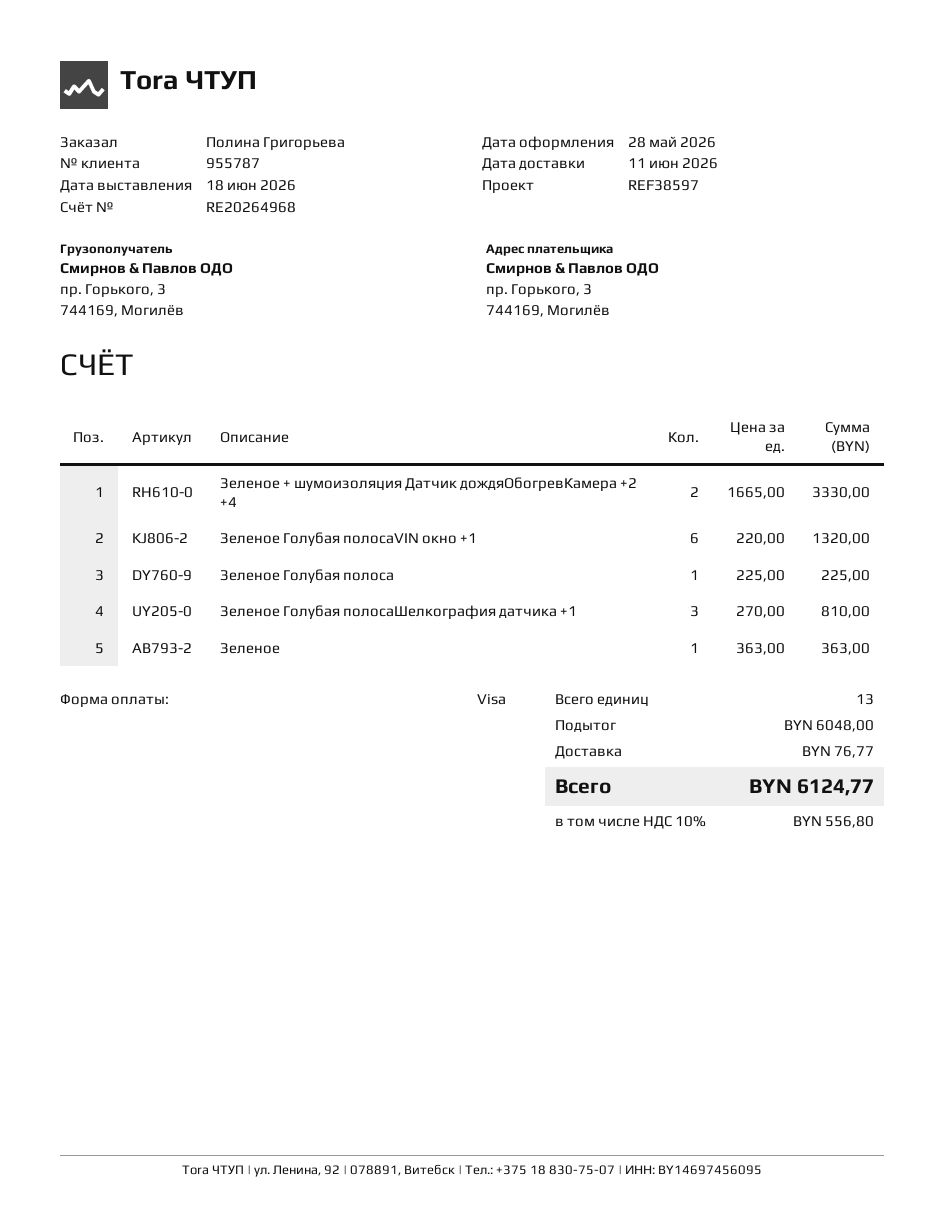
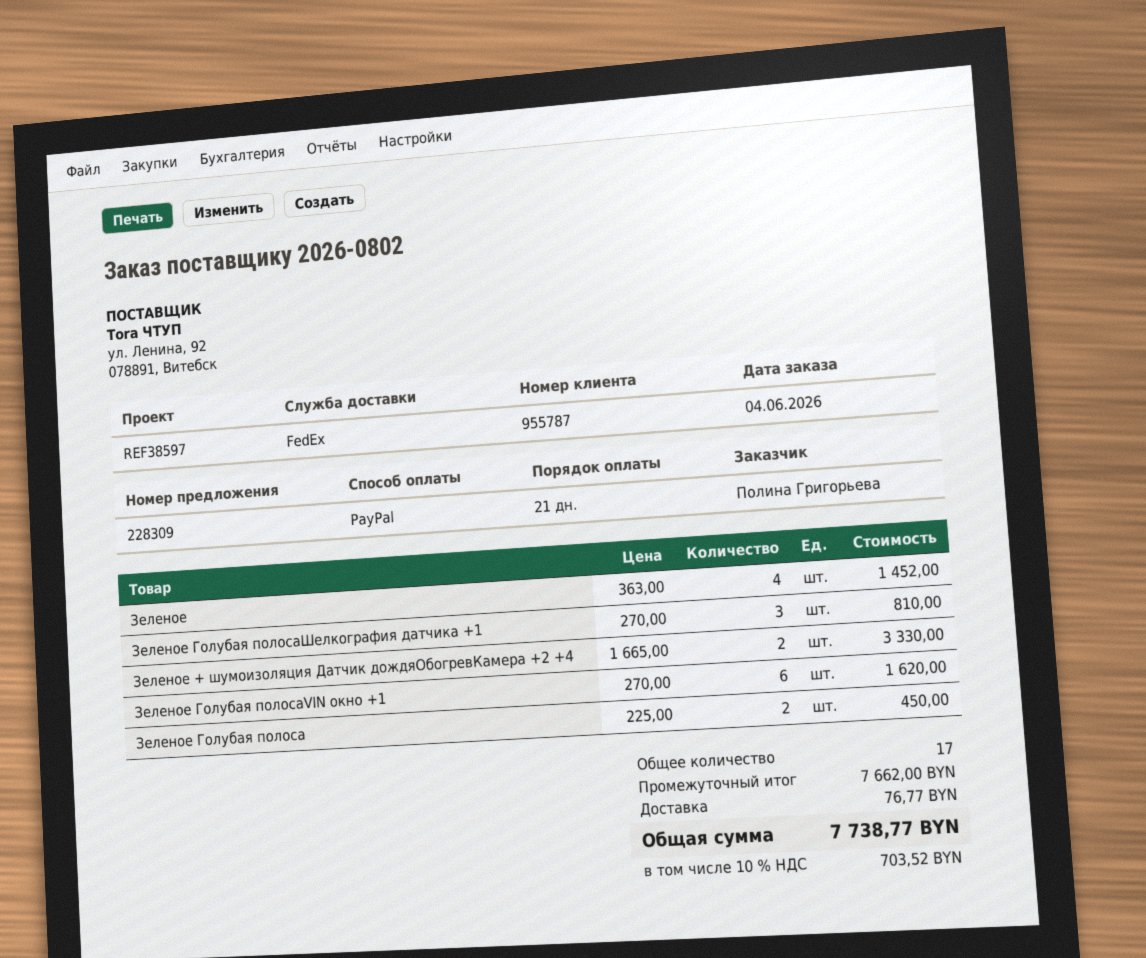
order date: 2026-05-28 -> 2026-06-04
payment method: Visa -> PayPal
Зеленое Голубая полосаVIN окно +1: 6 x 220.00 = 1320.00 -> 6 x 270.00 = 1620.00
Зеленое Голубая полоса: 1 x 225.00 = 225.00 -> 2 x 225.00 = 450.00
Зеленое: 1 x 363.00 = 363.00 -> 4 x 363.00 = 1452.00
total quantity: 13 -> 17
subtotal: 6048.00 -> 7662.00
tax: 10% = 556.80 -> 10% = 703.52
total: 6124.77 -> 7738.77

